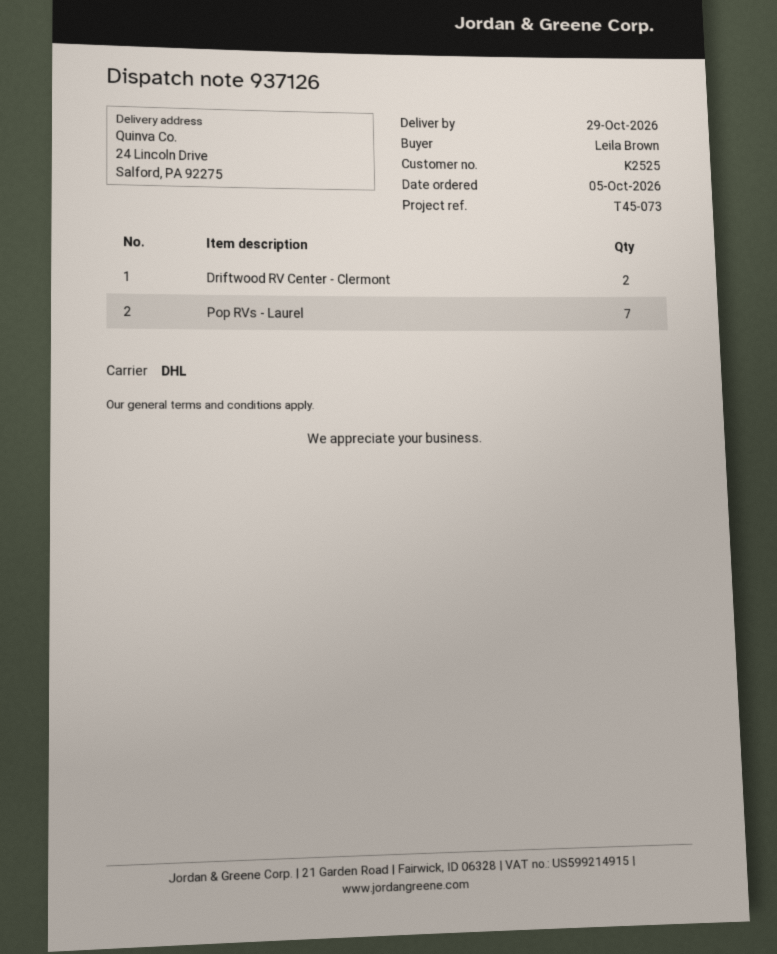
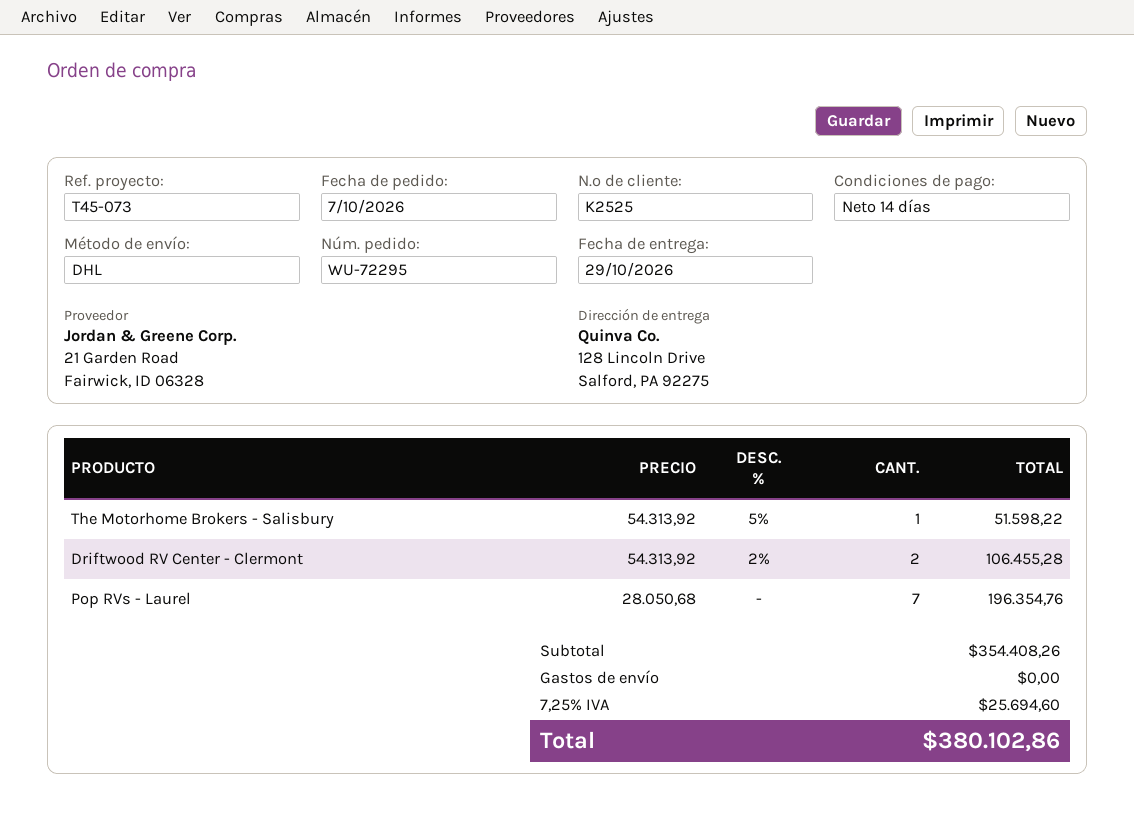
order date: 2026-10-05 -> 2026-10-07
ship to: 24 Lincoln Drive, Salford, PA 92275 -> 128 Lincoln Drive, Salford, PA 92275
The Motorhome Brokers - Salisbury: none -> 1

